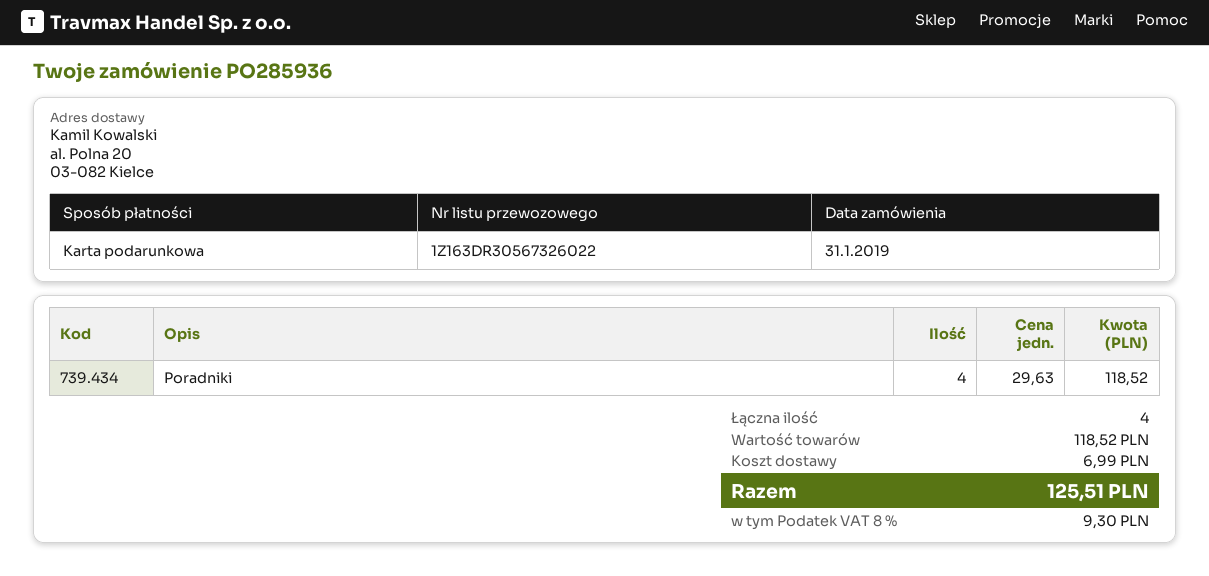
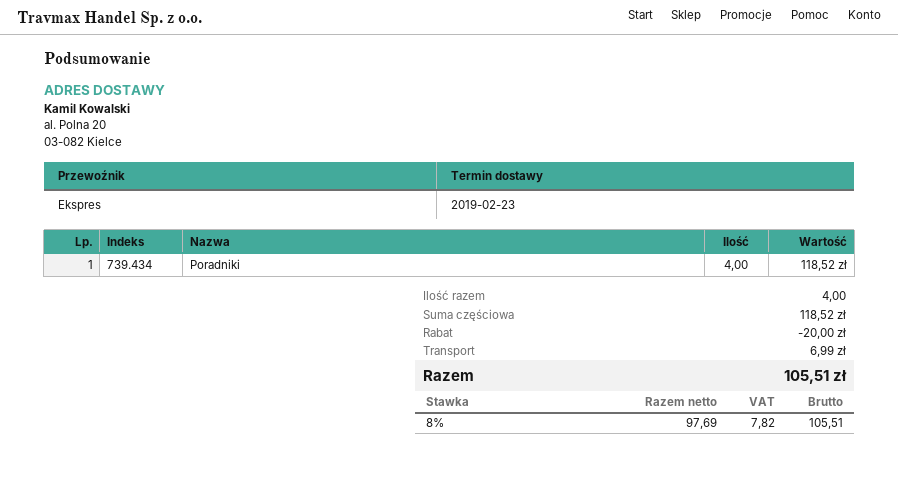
discount: none -> 20.00
tax: 8% = 9.30 -> 8% = 7.82
total: 125.51 -> 105.51

